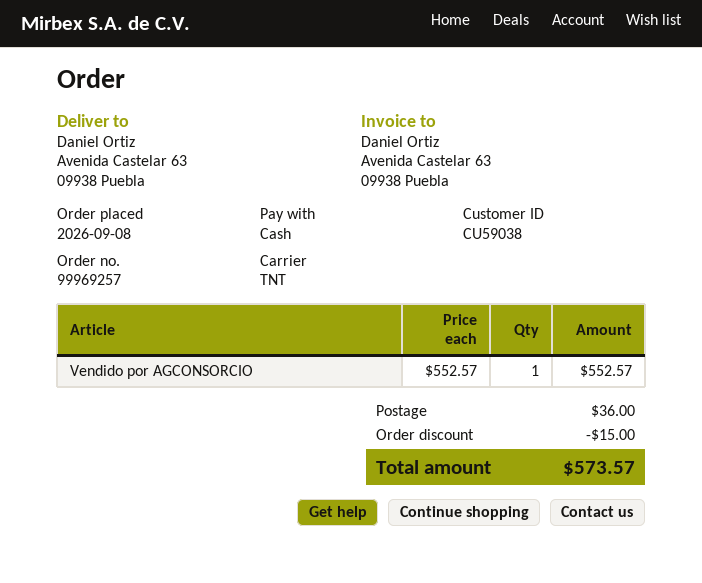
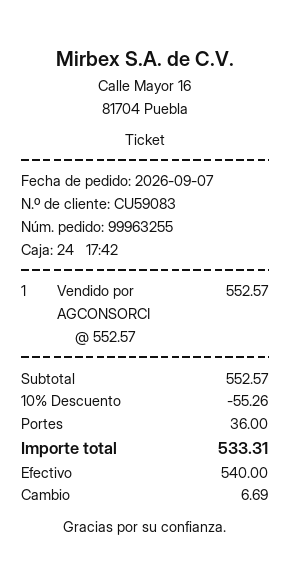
order number: 99969257 -> 99963255
order date: 2026-09-08 -> 2026-09-07
customer number: CU59038 -> CU59083
discount: 15.00 -> 55.26
total: 573.57 -> 533.31

